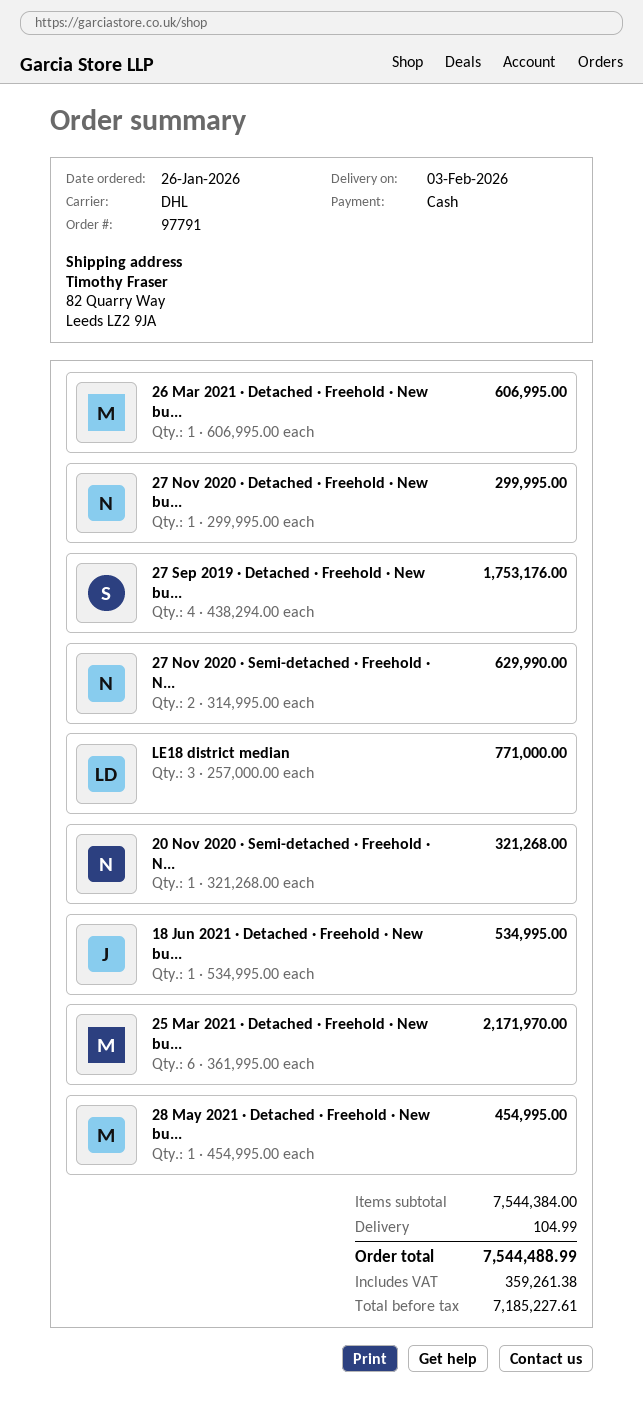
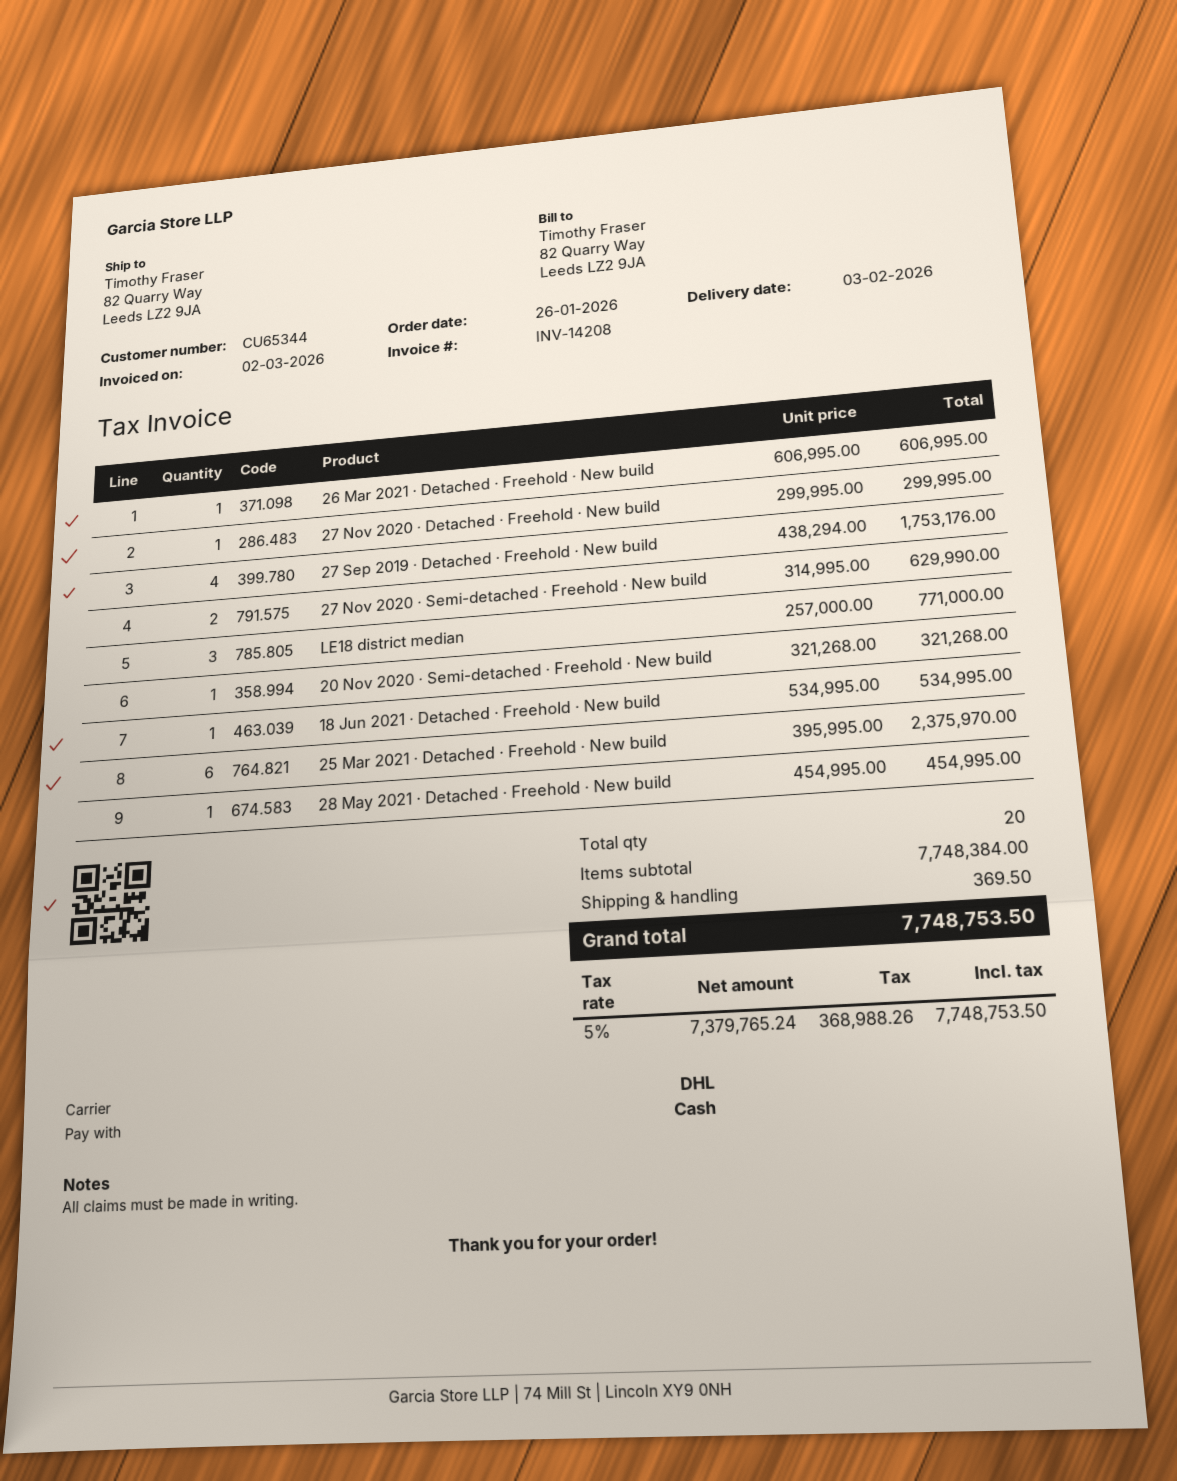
25 Mar 2021 · Detached · Freehold · New bu...: 6 x 361995.00 = 2171970.00 -> 6 x 395995.00 = 2375970.00
subtotal: 7544384.00 -> 7748384.00
shipping: 104.99 -> 369.50
net: 7185227.61 -> 7379765.24
tax: 359261.38 -> 368988.26
total: 7544488.99 -> 7748753.50

